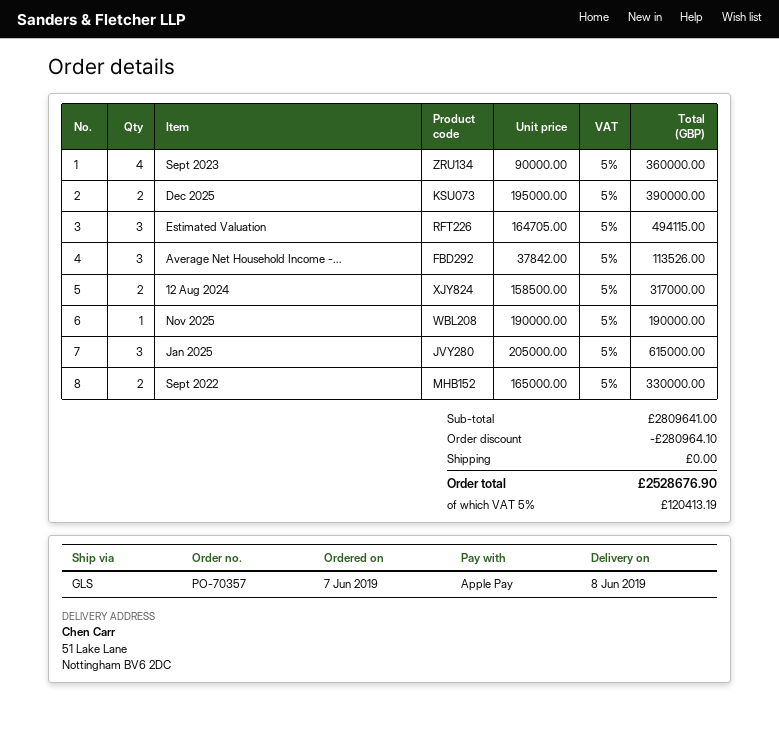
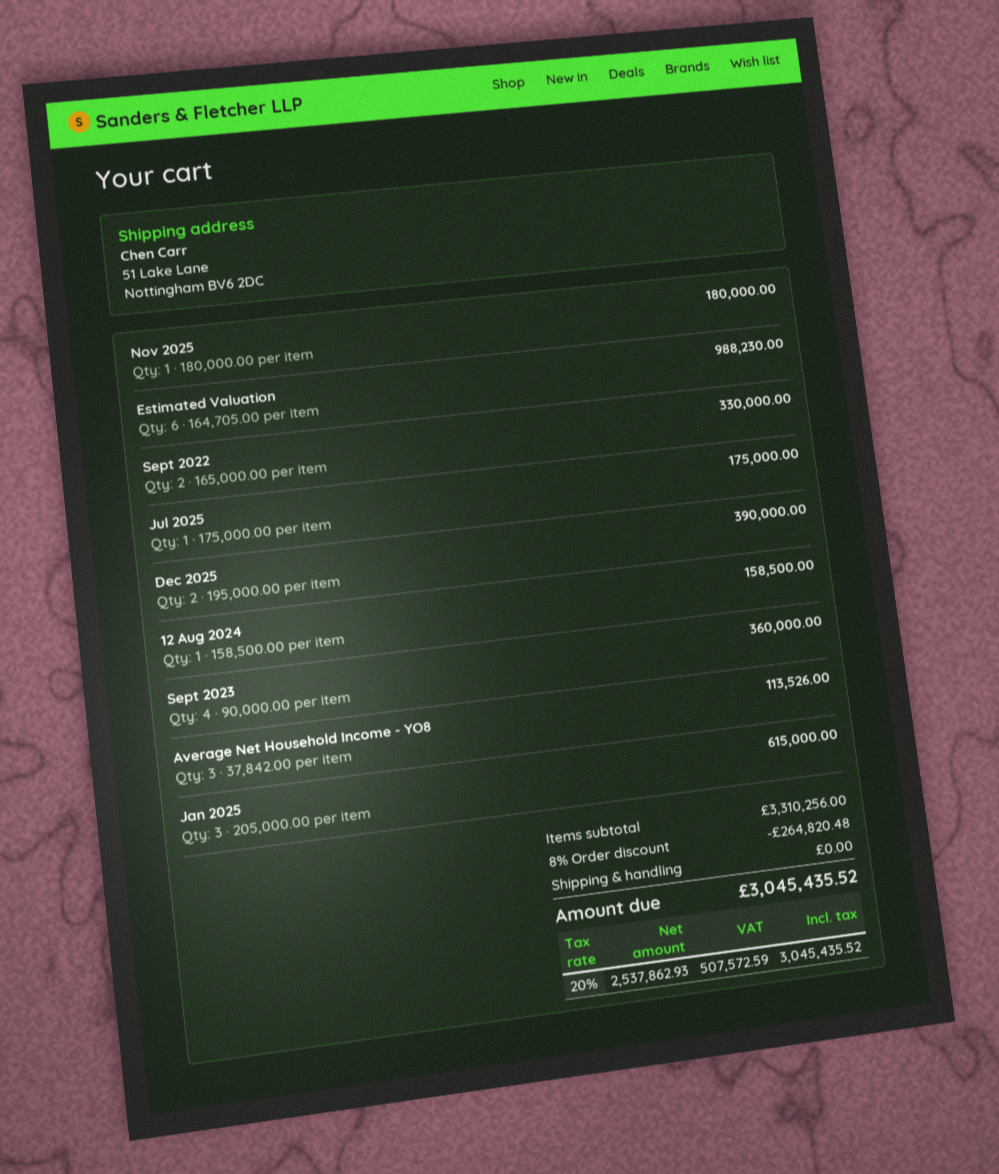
Estimated Valuation: 3 x 164705.00 = 494115.00 -> 6 x 164705.00 = 988230.00
12 Aug 2024: 2 x 158500.00 = 317000.00 -> 1 x 158500.00 = 158500.00
Nov 2025: 1 x 190000.00 = 190000.00 -> 1 x 180000.00 = 180000.00
Jul 2025: none -> 1 x 175000.00 = 175000.00
subtotal: 2809641.00 -> 3310256.00
discount: 280964.10 -> 264820.48
tax: 5% = 120413.19 -> 20% = 507572.59
total: 2528676.90 -> 3045435.52

